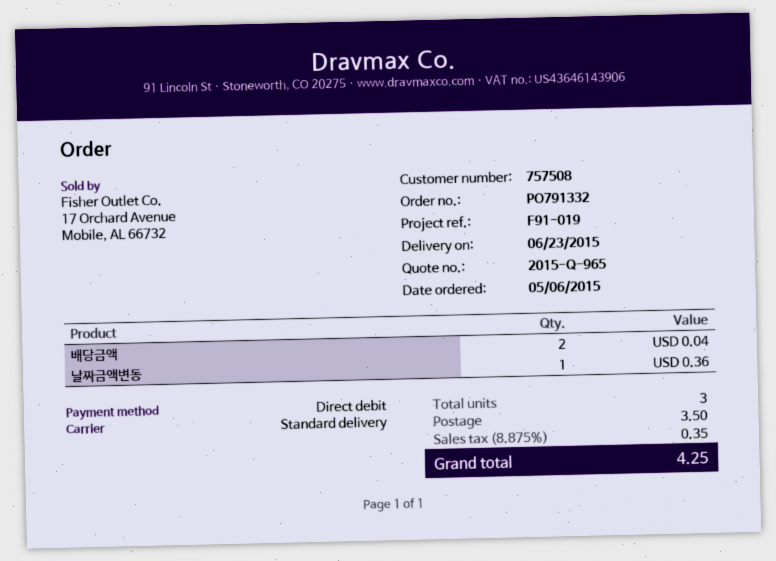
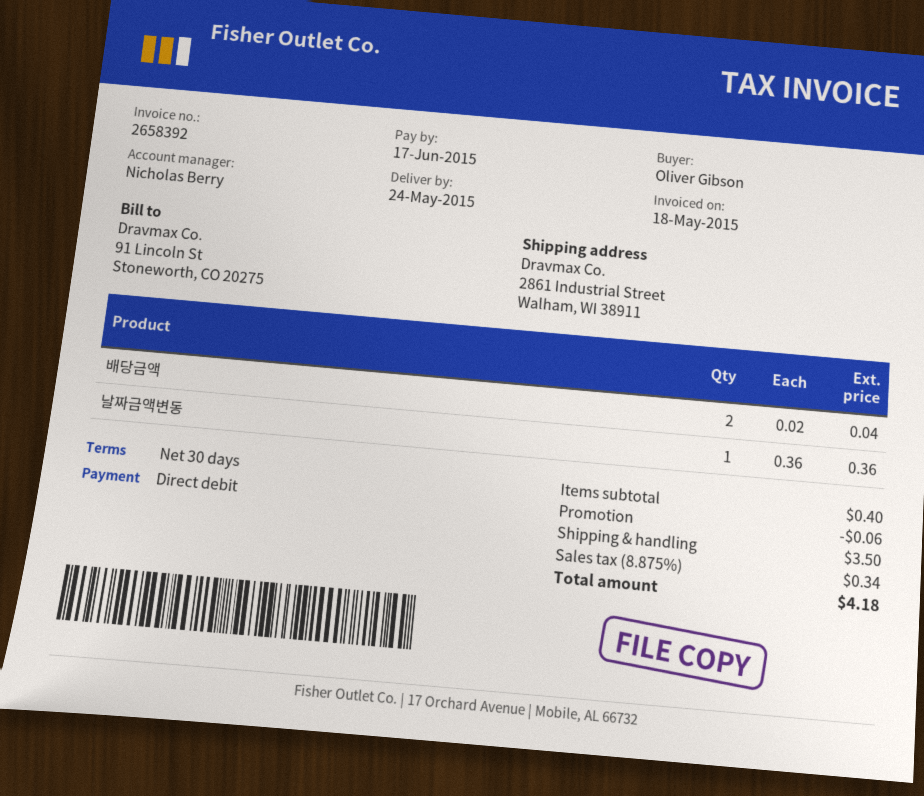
delivery date: 2015-06-23 -> 2015-05-24
discount: none -> 0.06
tax: 8.875% = 0.35 -> 8.875% = 0.34
total: 4.25 -> 4.18

